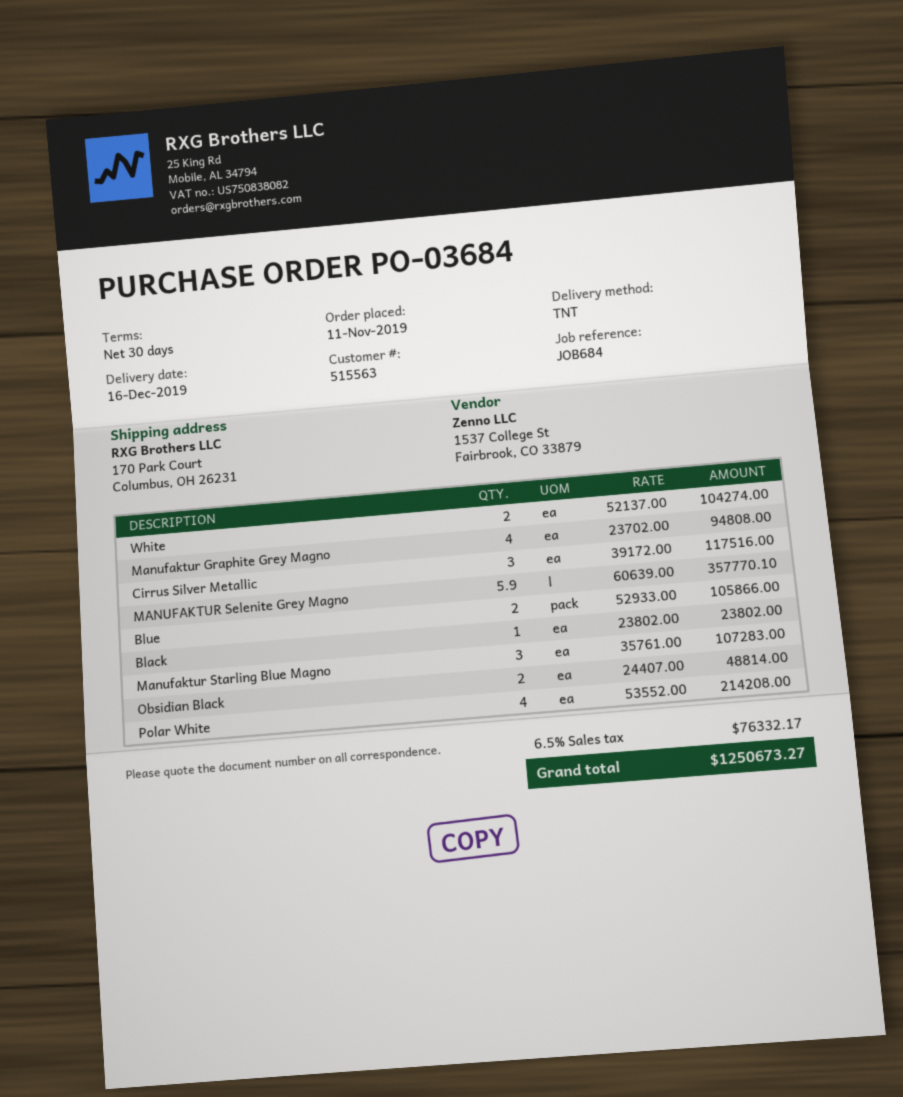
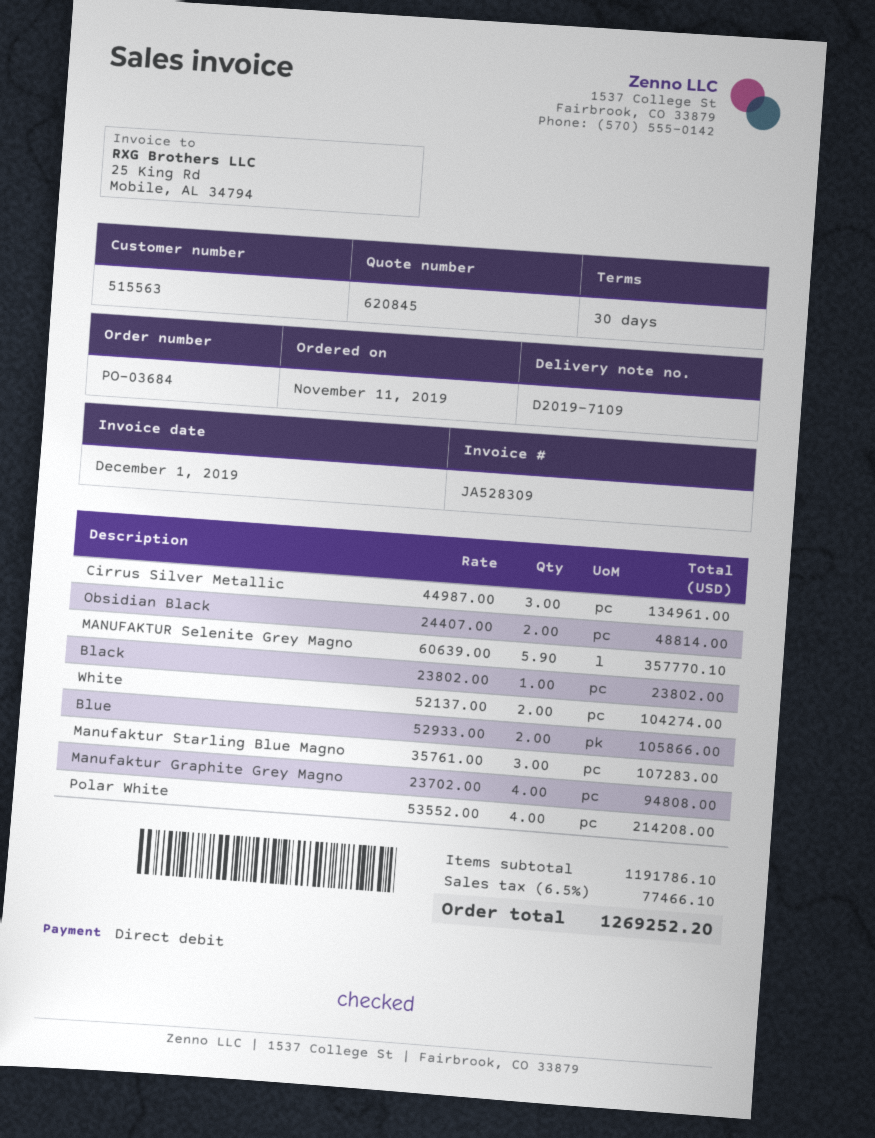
Cirrus Silver Metallic: 3 x 39172.00 = 117516.00 -> 3 x 44987.00 = 134961.00
tax: 6.5% = 76332.17 -> 6.5% = 77466.10
total: 1250673.27 -> 1269252.20

